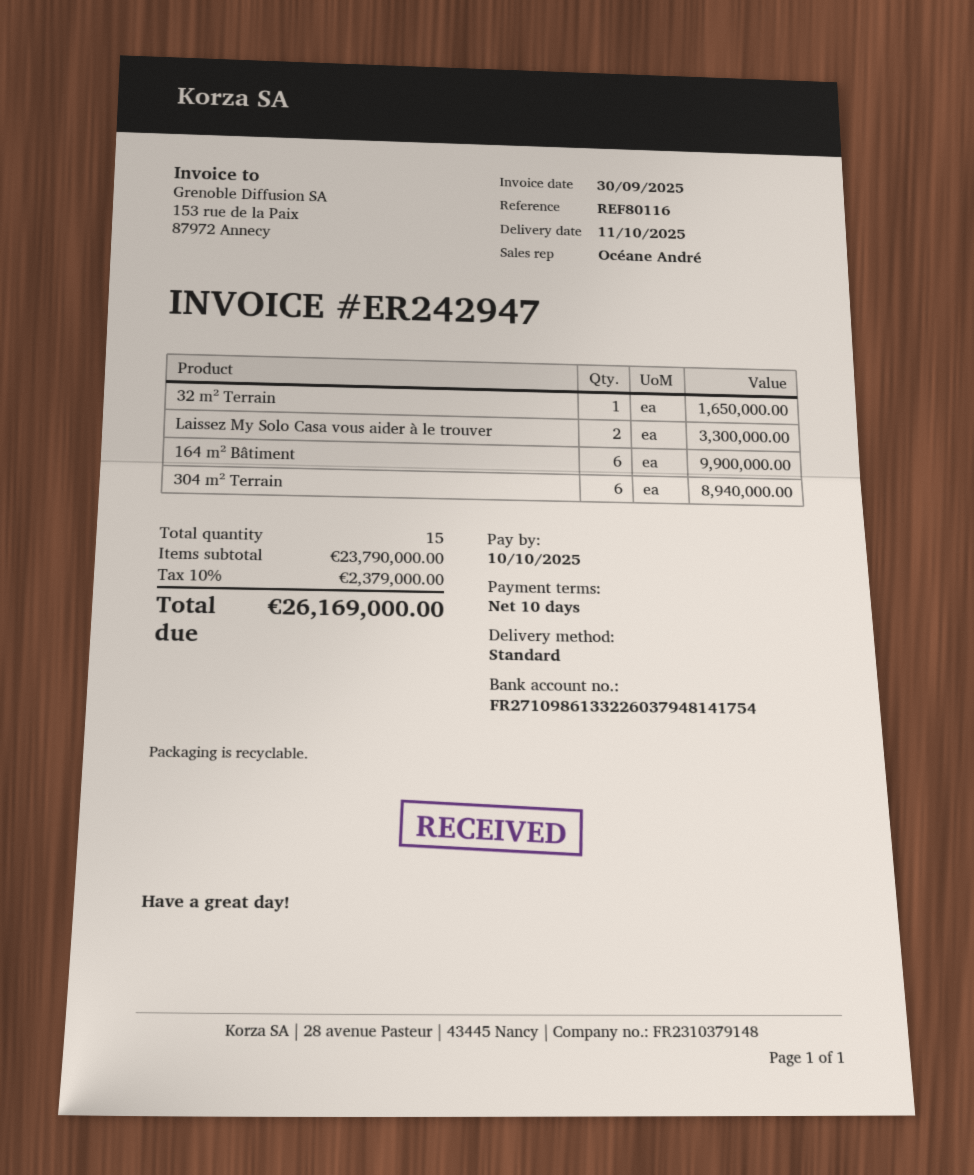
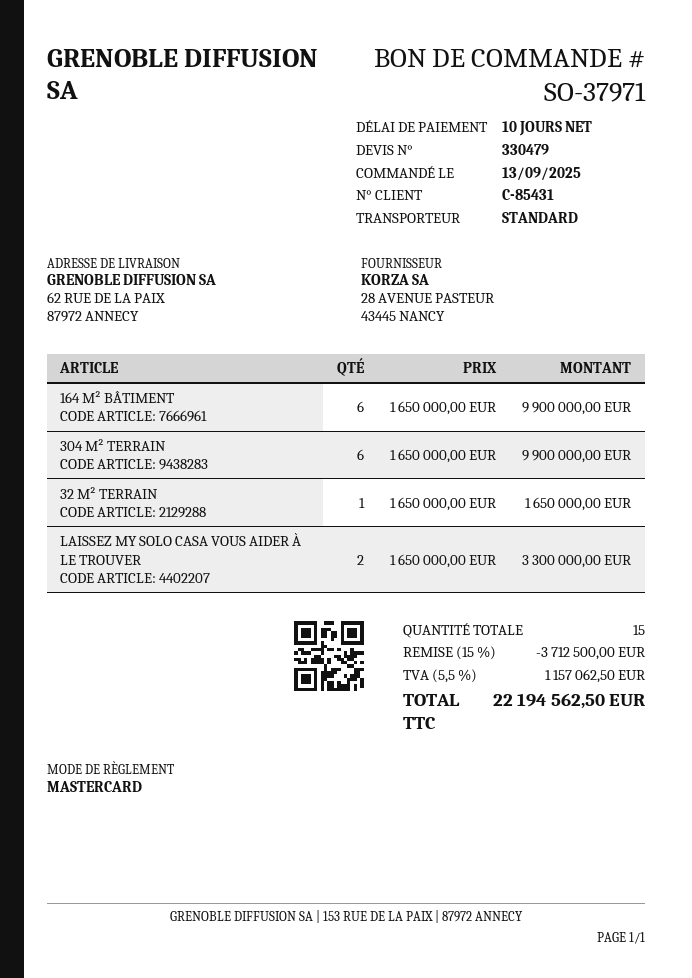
304 m² Terrain: 6 for 8940000.00 -> 6 for 9900000.00
discount: none -> 15% = 3712500.00
tax: 10% = 2379000.00 -> 5.5% = 1157062.50
total: 26169000.00 -> 22194562.50

